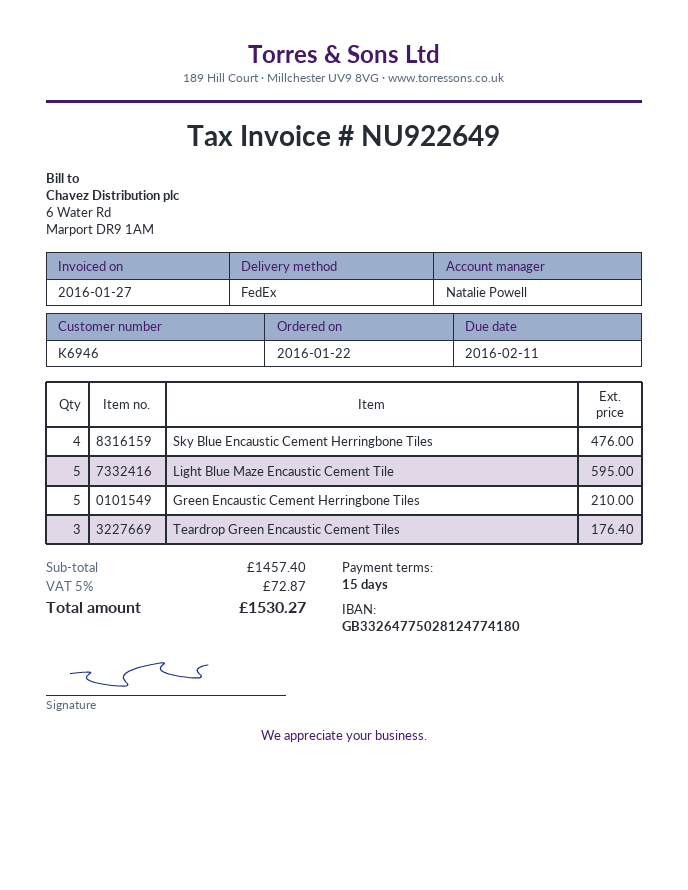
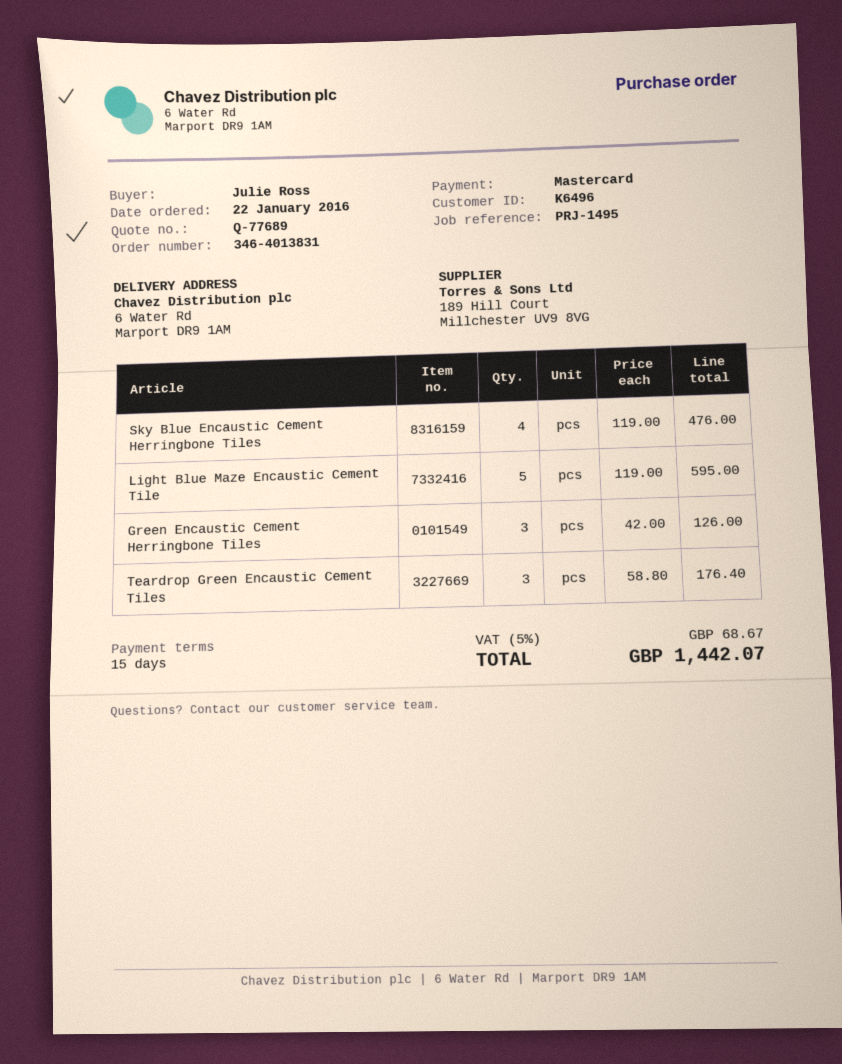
customer number: K6946 -> K6496
Green Encaustic Cement Herringbone Tiles: 5 for 210.00 -> 3 for 126.00
tax: 5% = 72.87 -> 5% = 68.67
total: 1530.27 -> 1442.07

